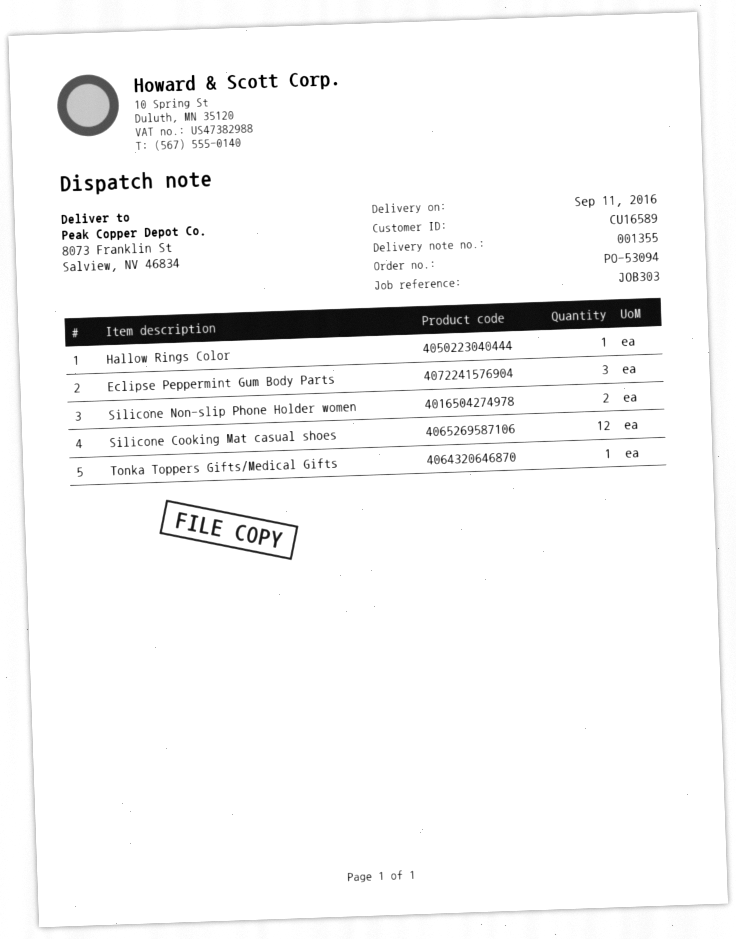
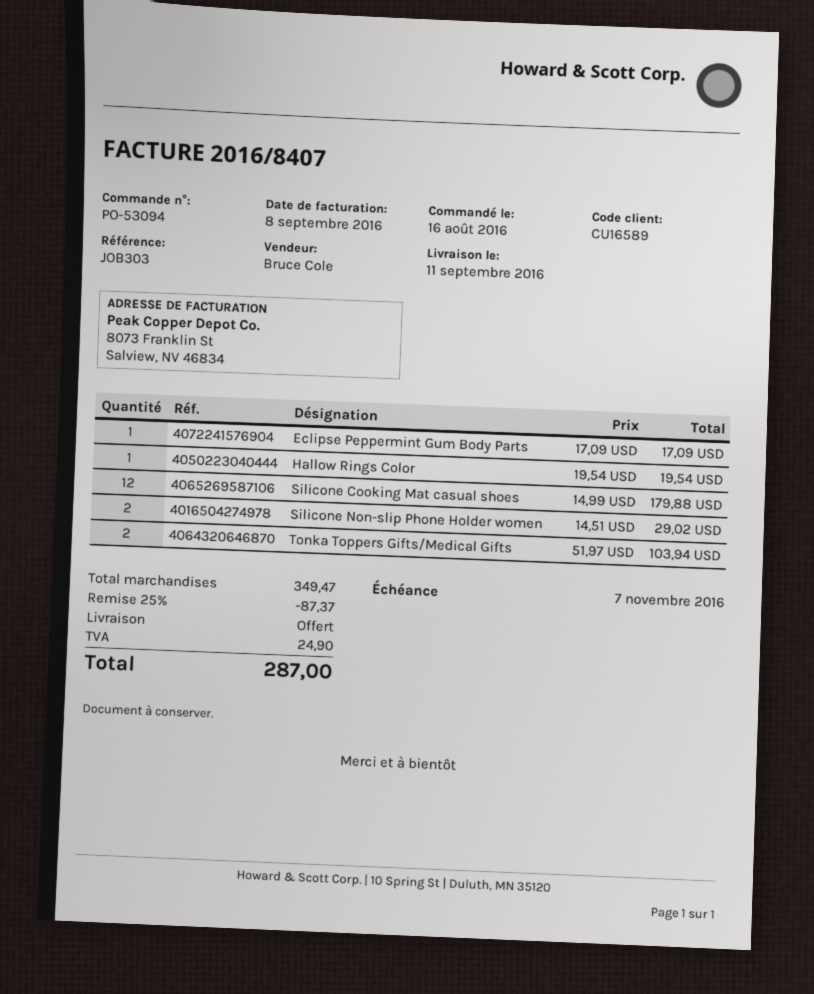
Eclipse Peppermint Gum Body Parts: 3 -> 1
Tonka Toppers Gifts/Medical Gifts: 1 -> 2

